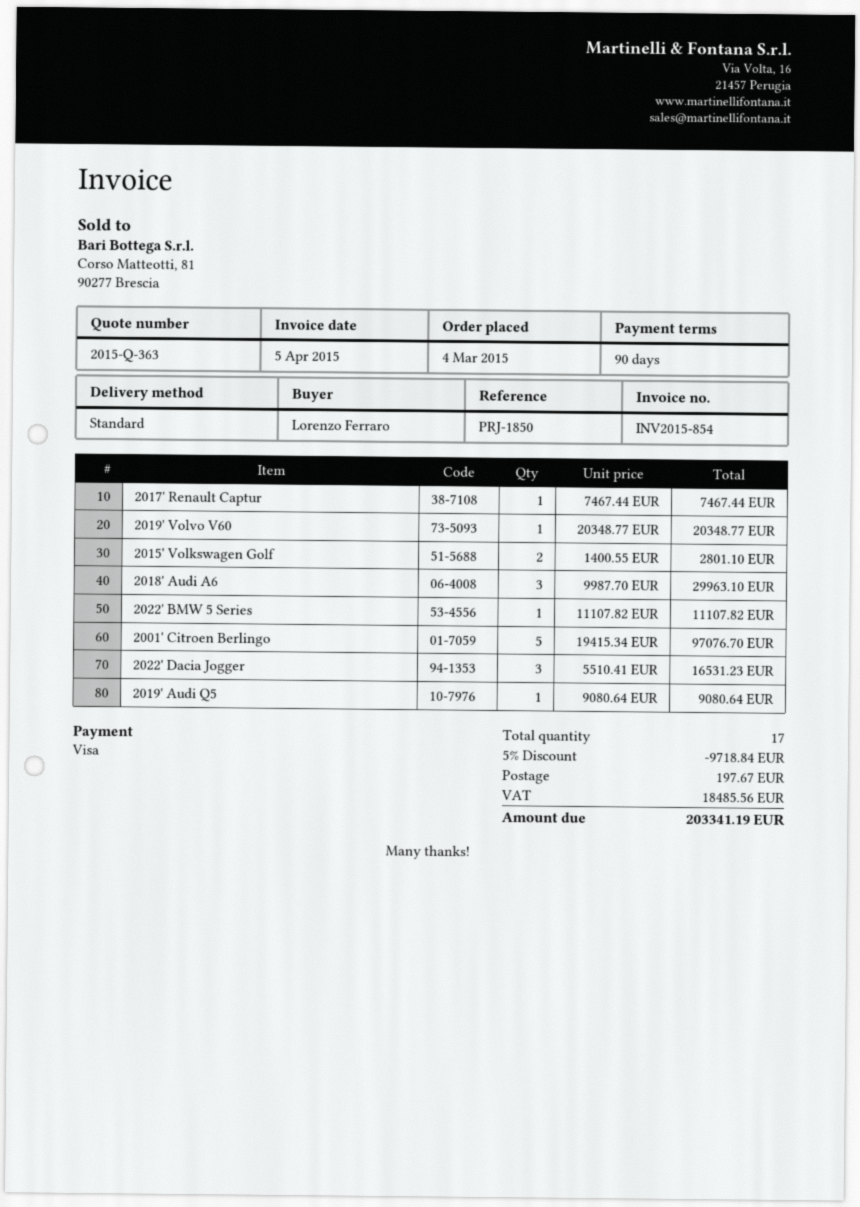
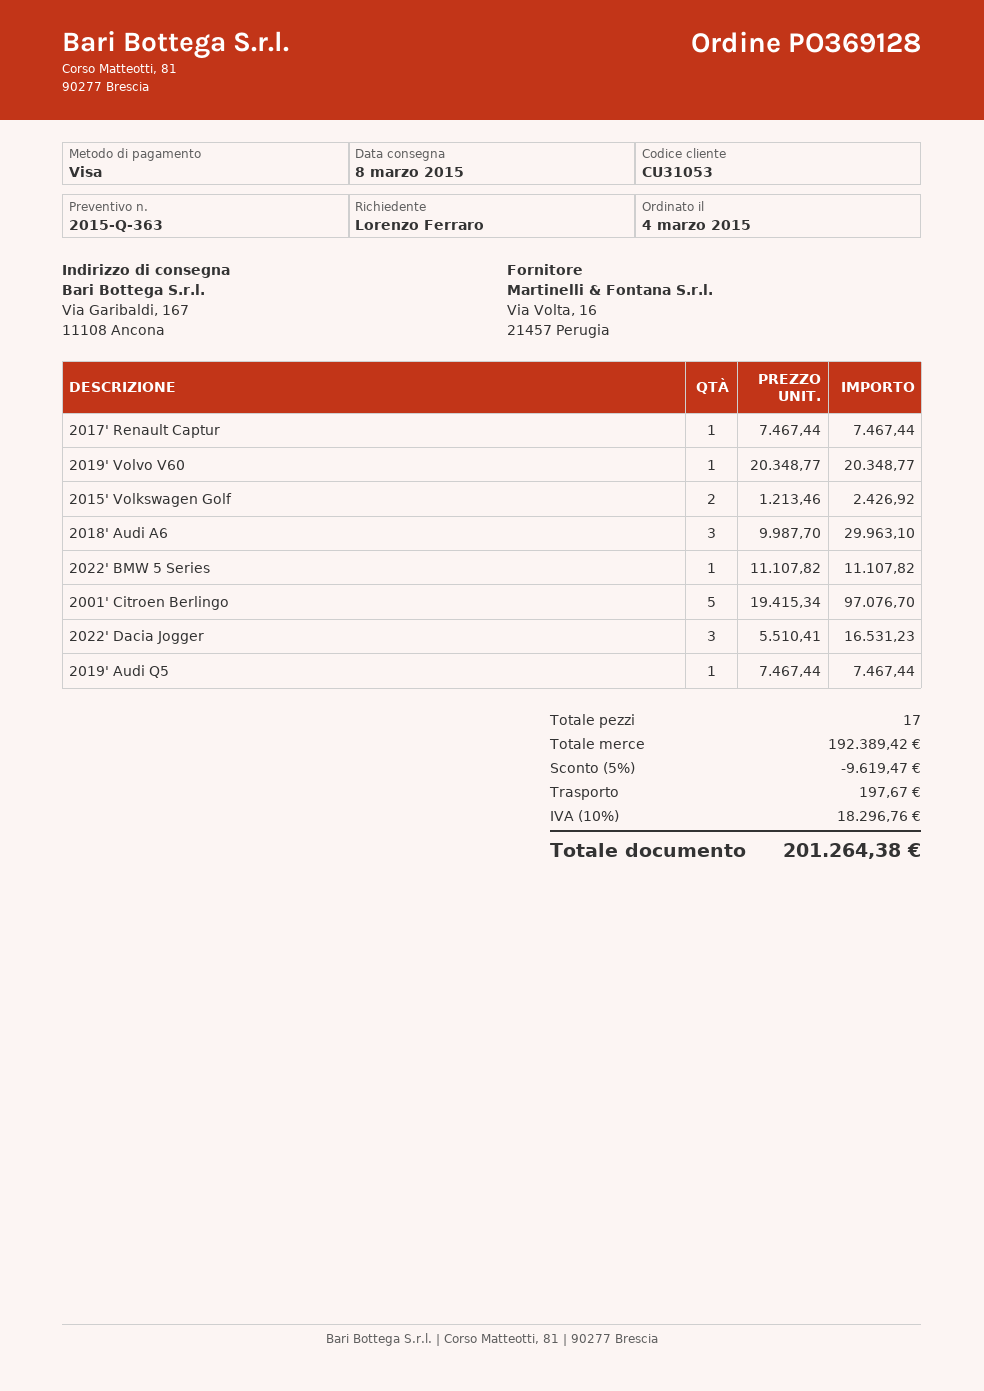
2015' Volkswagen Golf: 2 x 1400.55 = 2801.10 -> 2 x 1213.46 = 2426.92
2019' Audi Q5: 1 x 9080.64 = 9080.64 -> 1 x 7467.44 = 7467.44
discount: 5% = 9718.84 -> 5% = 9619.47
tax: 18485.56 -> 18296.76
total: 203341.19 -> 201264.38

